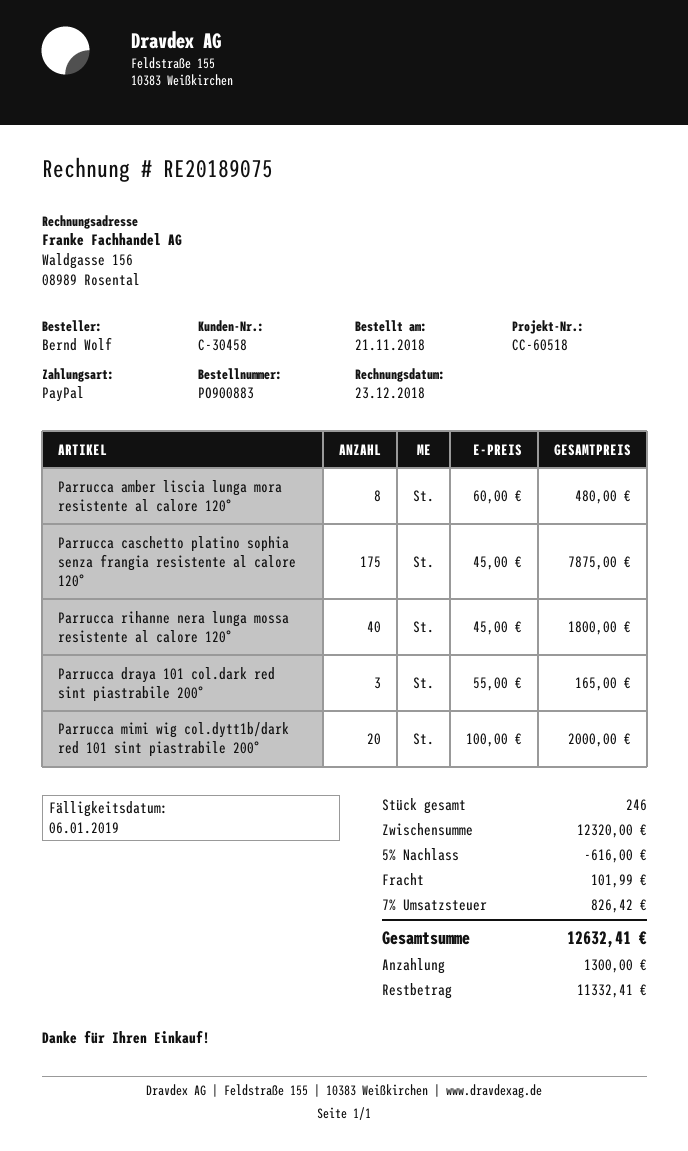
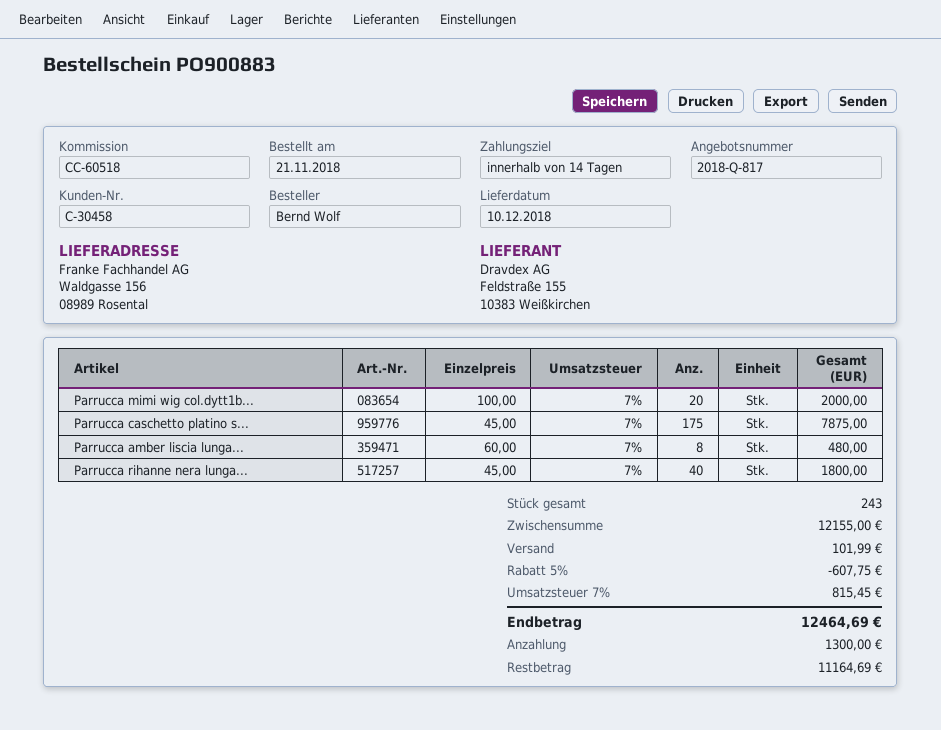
Parrucca draya 101 col.dark red sint piastrabile 200°: 3 x 55.00 = 165.00 -> none
total quantity: 246 -> 243
subtotal: 12320.00 -> 12155.00
discount: 5% = 616.00 -> 5% = 607.75
tax: 7% = 826.42 -> 7% = 815.45
total: 12632.41 -> 12464.69
balance: 11332.41 -> 11164.69

